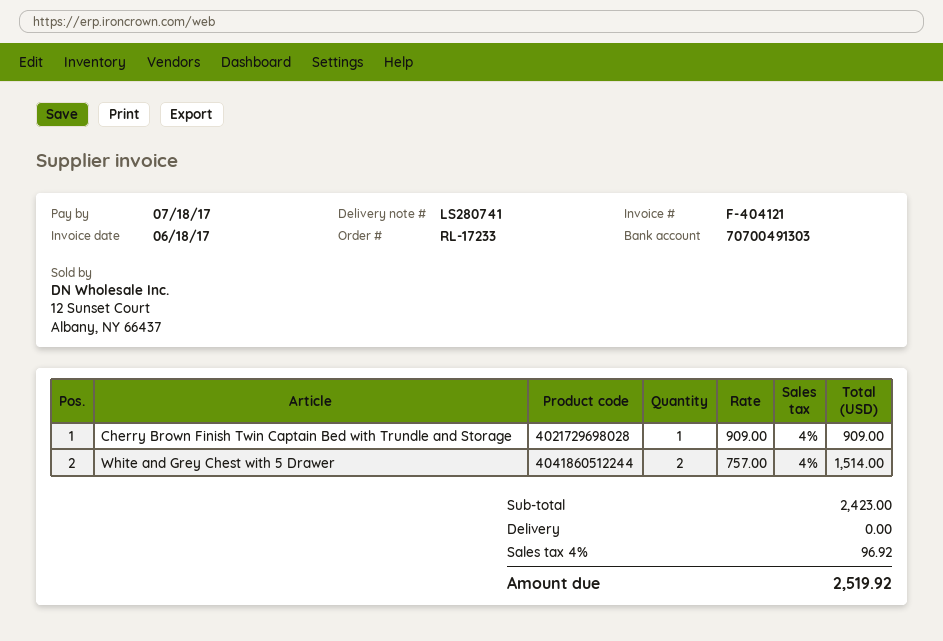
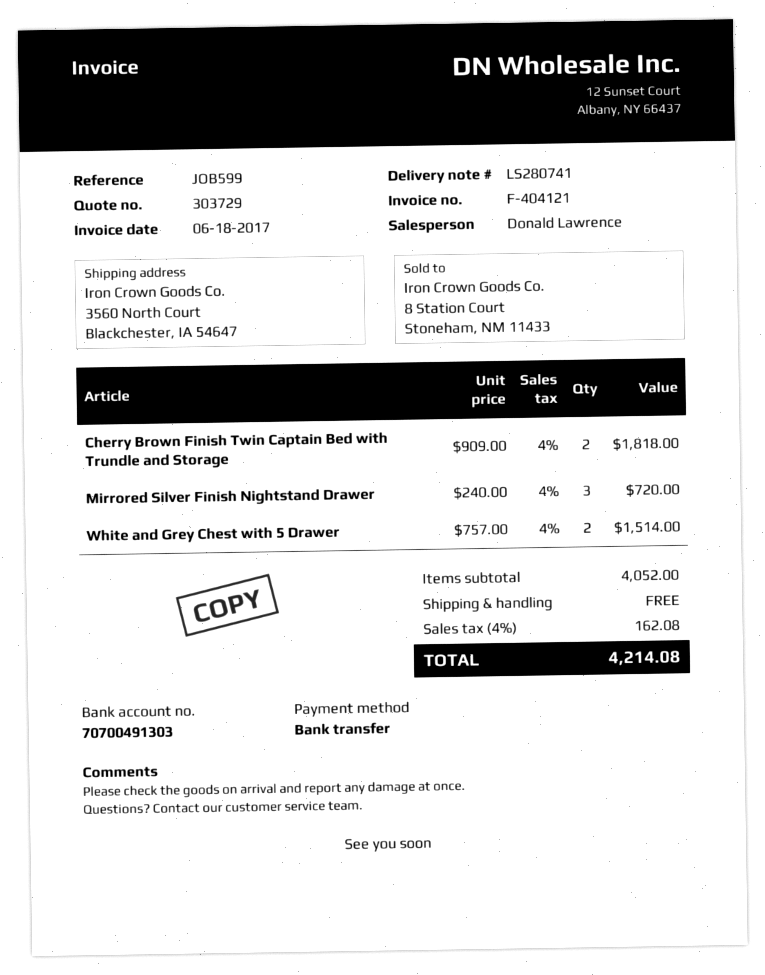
Cherry Brown Finish Twin Captain Bed with Trundle and Storage: 1 x 909.00 = 909.00 -> 2 x 909.00 = 1818.00
Mirrored Silver Finish Nightstand Drawer: none -> 3 x 240.00 = 720.00
subtotal: 2423.00 -> 4052.00
tax: 4% = 96.92 -> 4% = 162.08
total: 2519.92 -> 4214.08

